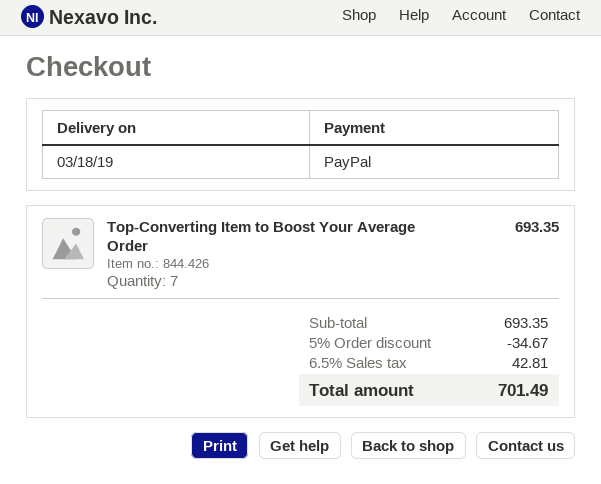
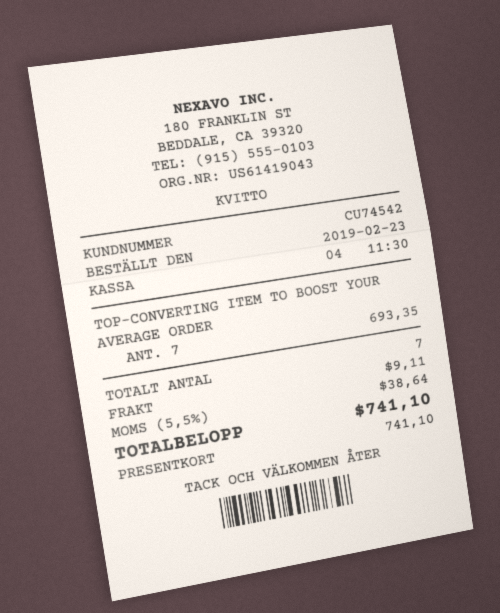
payment method: PayPal -> gift card
discount: 5% = 34.67 -> none
shipping: none -> 9.11
tax: 6.5% = 42.81 -> 5.5% = 38.64
total: 701.49 -> 741.10

